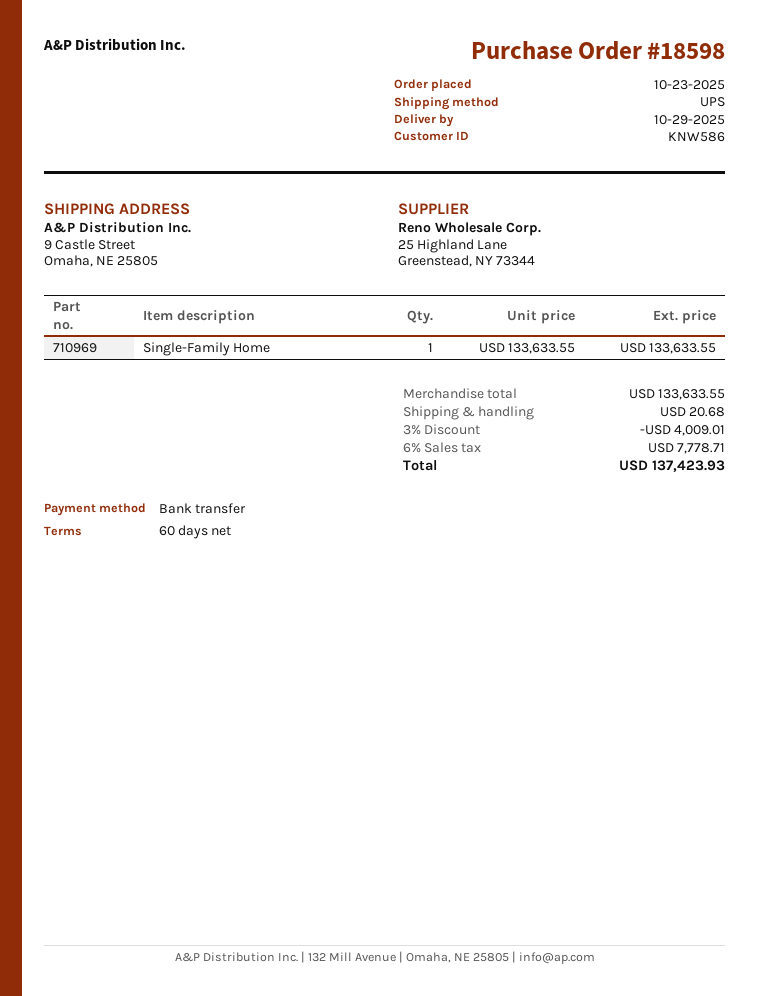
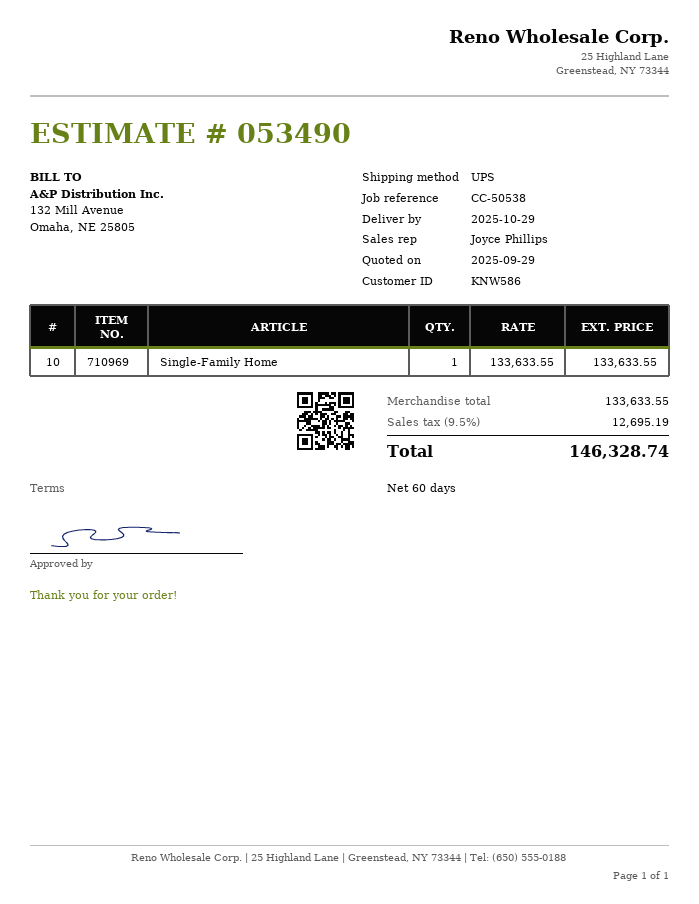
discount: 3% = 4009.01 -> none
shipping: 20.68 -> none
tax: 6% = 7778.71 -> 9.5% = 12695.19
total: 137423.93 -> 146328.74

